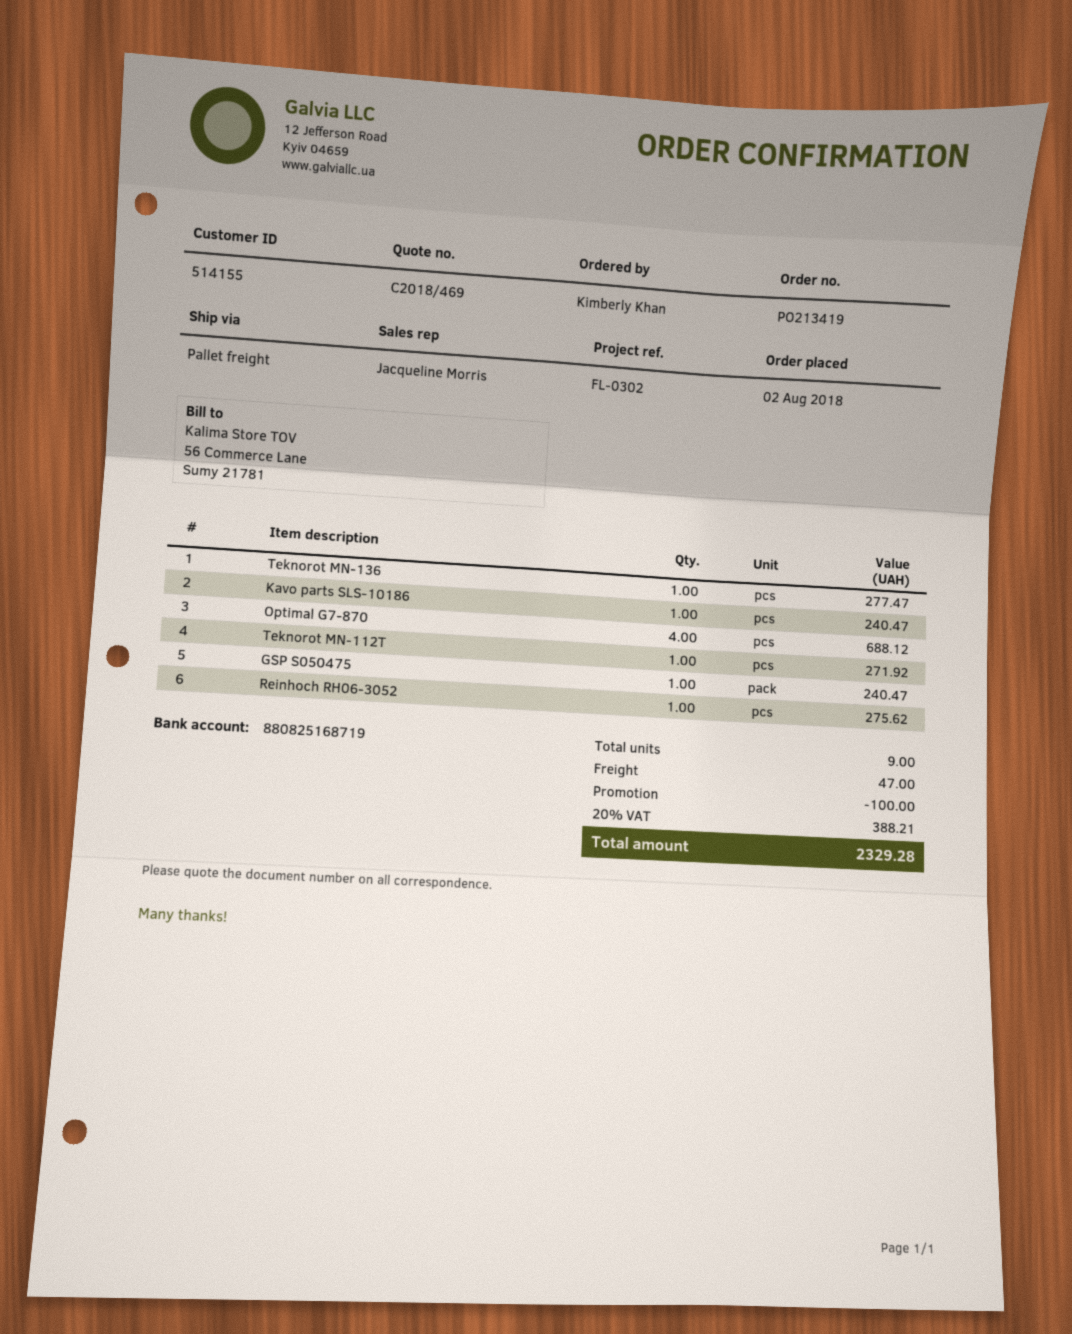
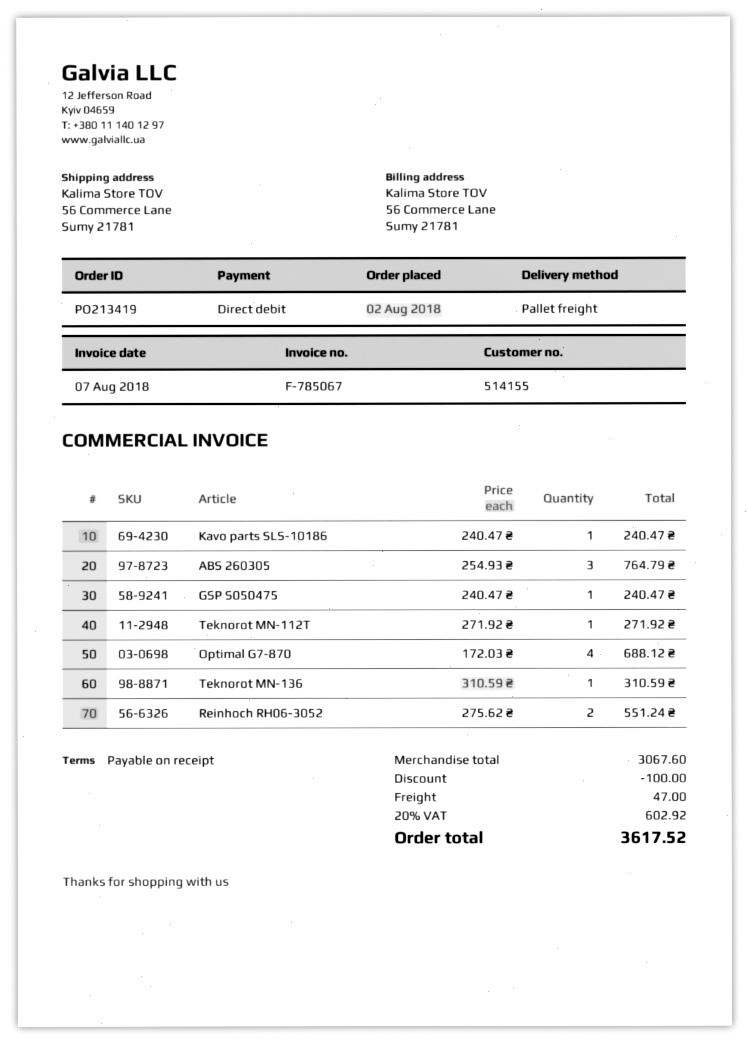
Teknorot MN-136: 1 for 277.47 -> 1 for 310.59
Reinhoch RH06-3052: 1 for 275.62 -> 2 for 551.24
ABS 260305: none -> 3 for 764.79
tax: 20% = 388.21 -> 20% = 602.92
total: 2329.28 -> 3617.52

